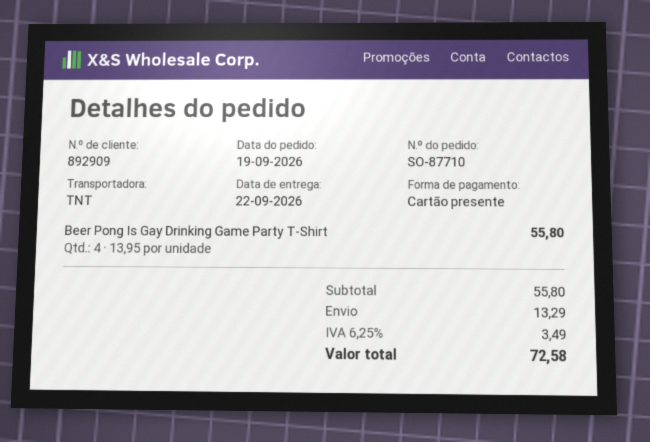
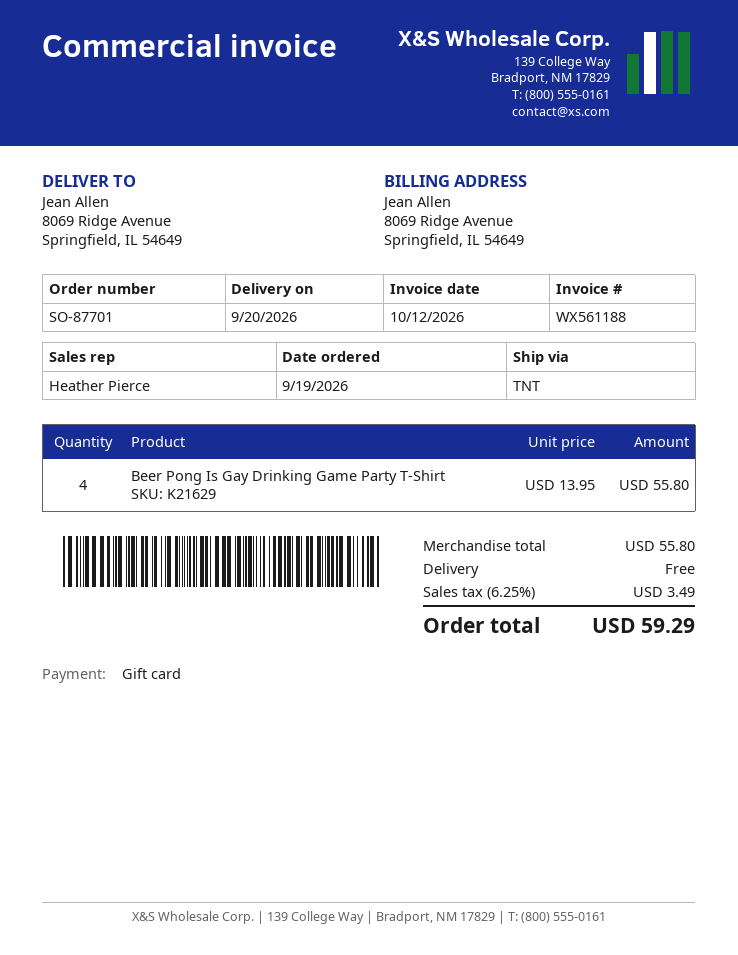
order number: SO-87710 -> SO-87701
delivery date: 2026-09-22 -> 2026-09-20
shipping: 13.29 -> 0.00
total: 72.58 -> 59.29

